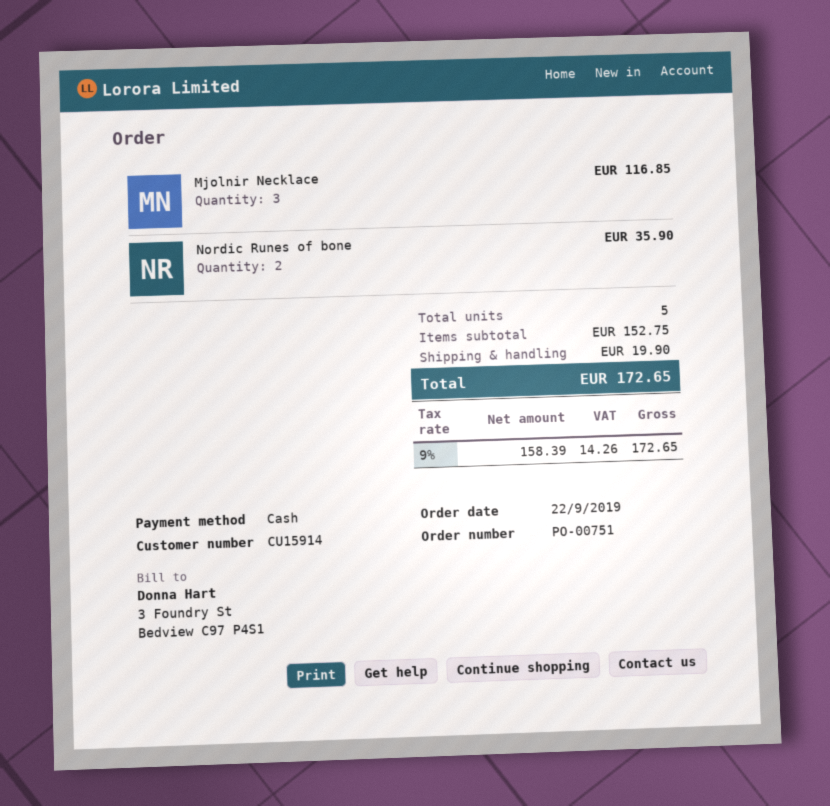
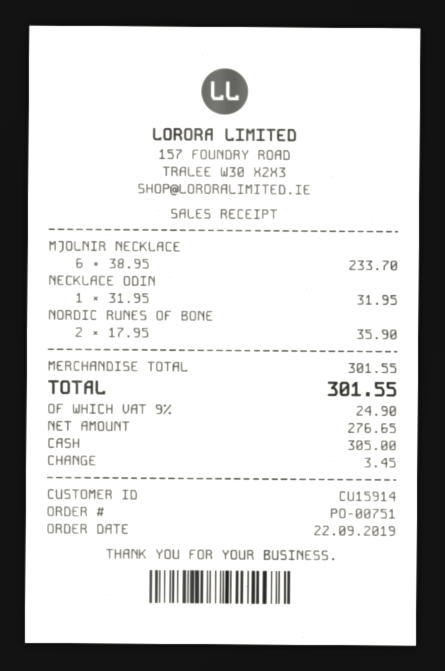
Mjolnir Necklace: 3 for 116.85 -> 6 for 233.70
NECKLACE ODIN: none -> 1 for 31.95
subtotal: 152.75 -> 301.55
shipping: 19.90 -> none
net: 158.39 -> 276.65
tax: 9% = 14.26 -> 9% = 24.90
total: 172.65 -> 301.55

